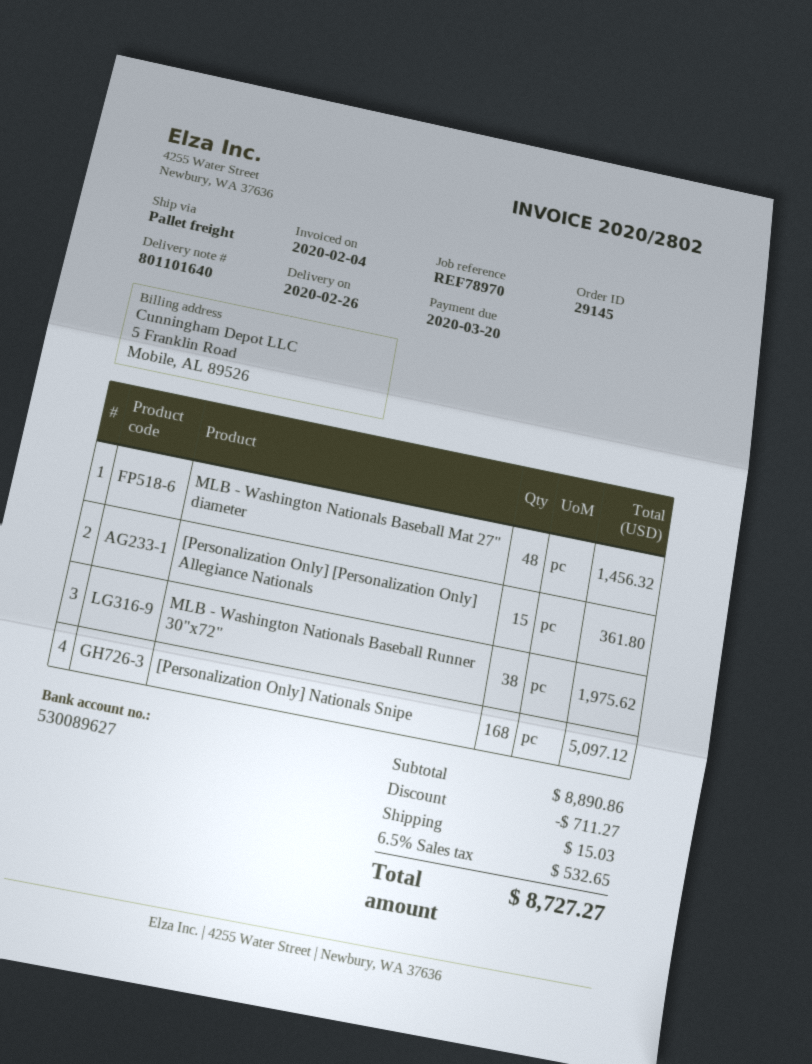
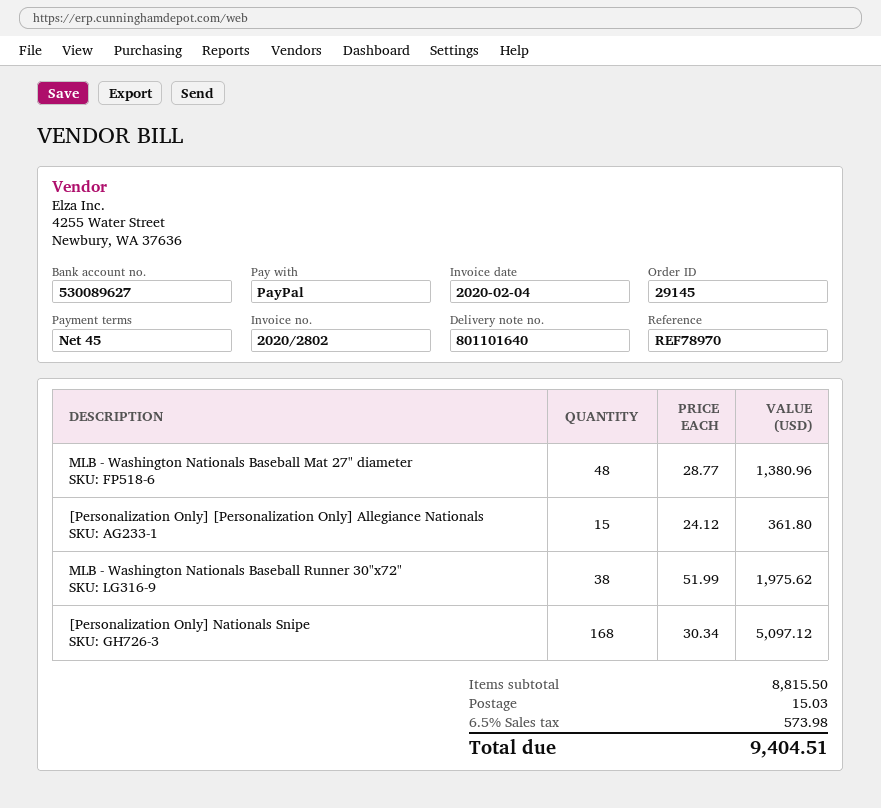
MLB - Washington Nationals Baseball Mat 27" diameter: 48 for 1456.32 -> 48 for 1380.96
subtotal: 8890.86 -> 8815.50
discount: 711.27 -> none
tax: 6.5% = 532.65 -> 6.5% = 573.98
total: 8727.27 -> 9404.51

